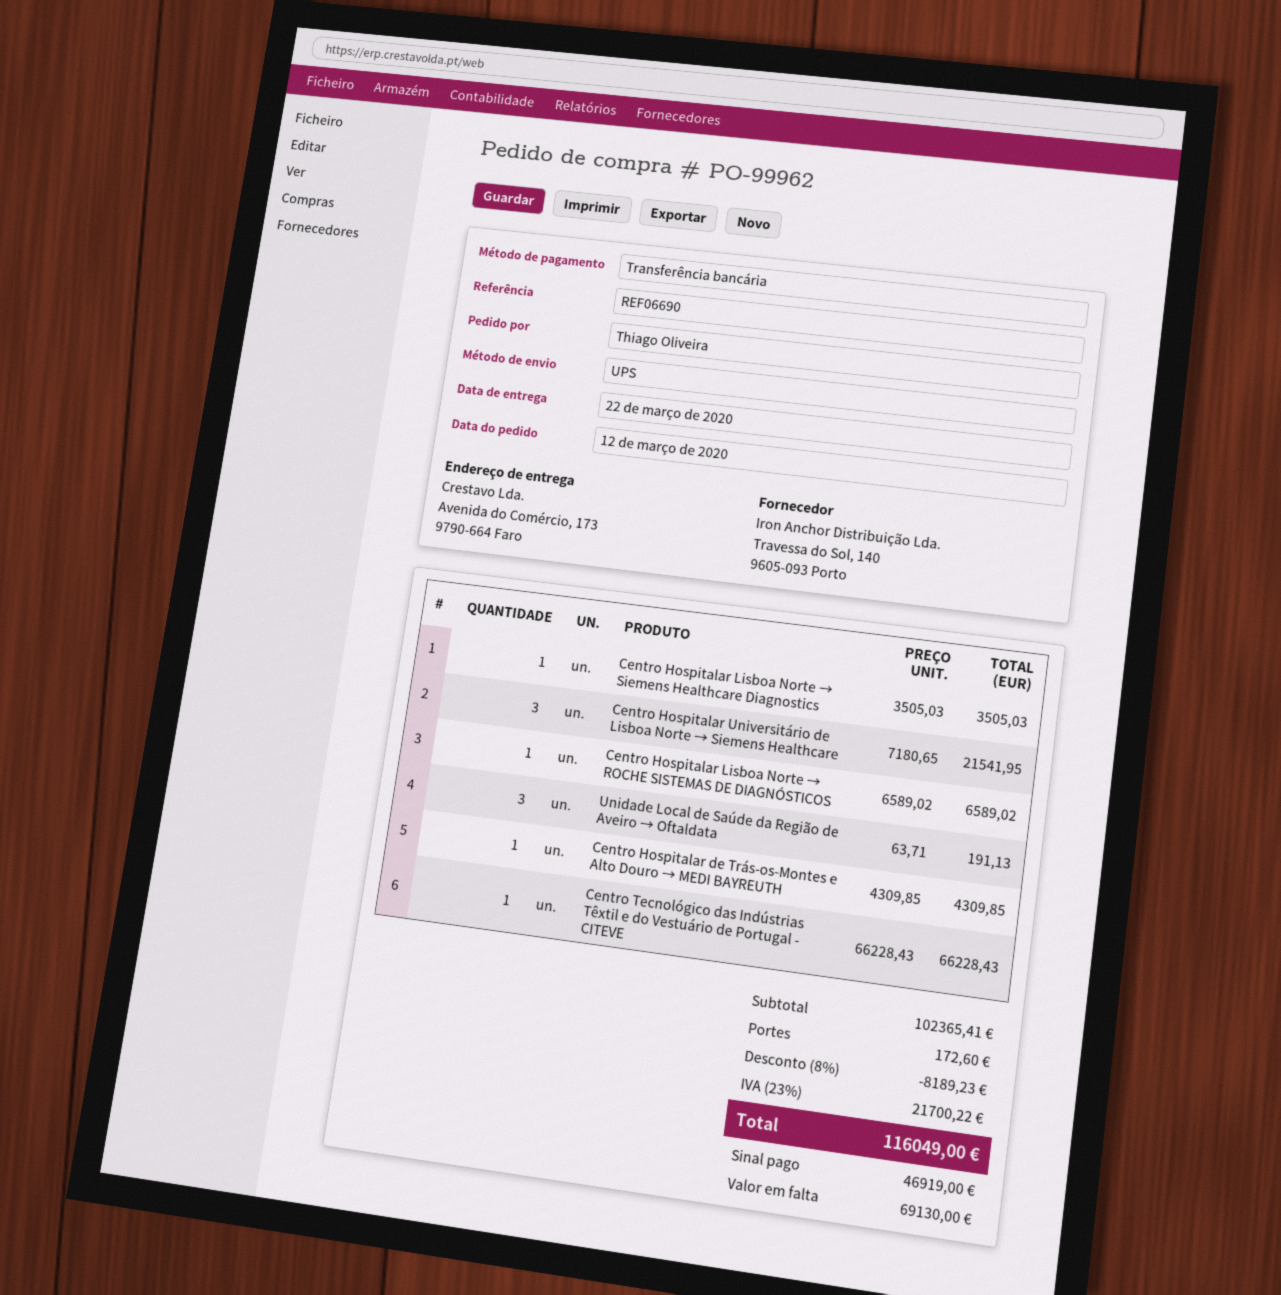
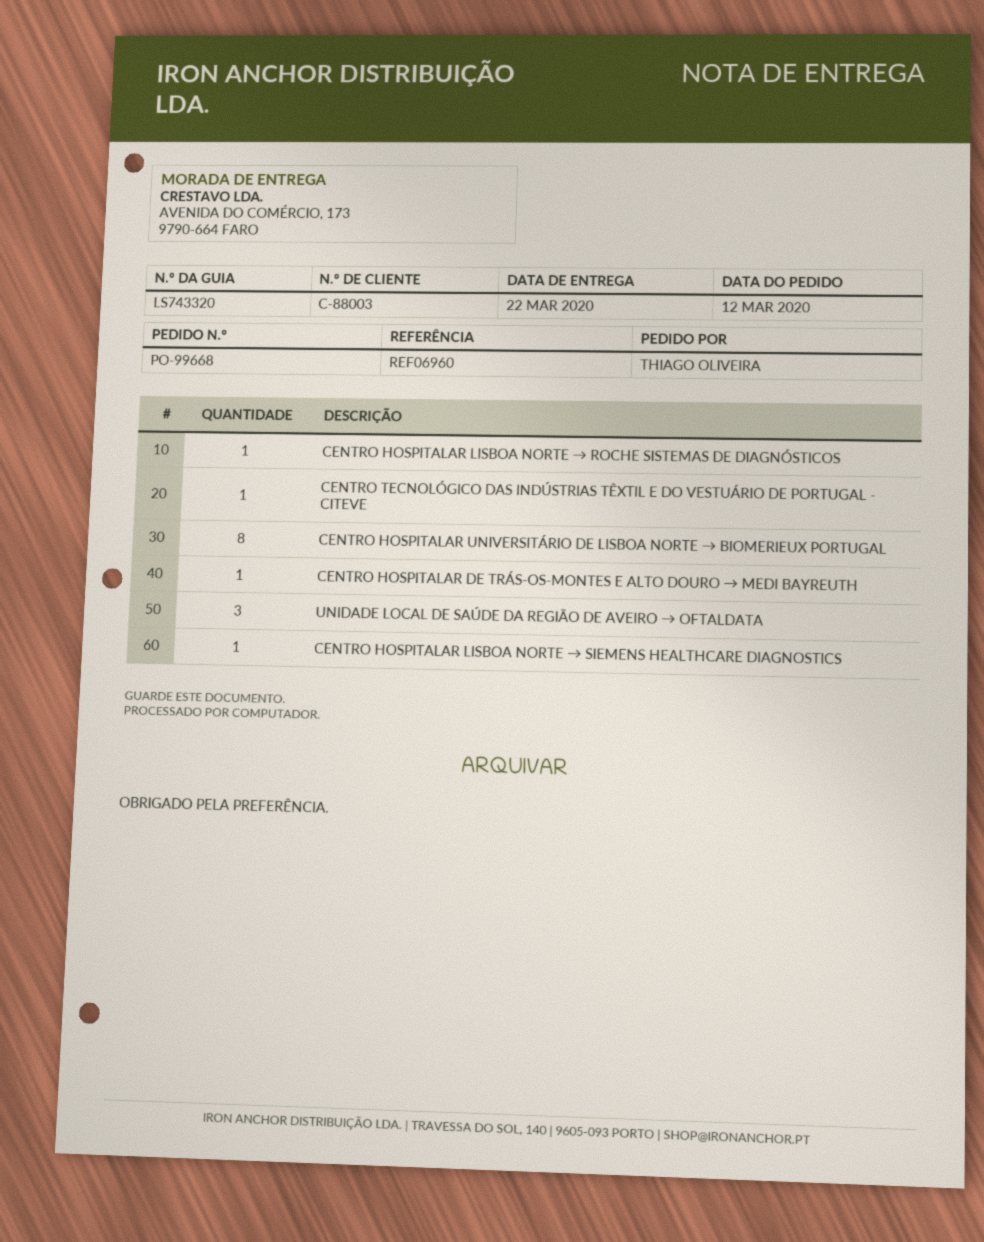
order number: PO-99962 -> PO-99668
reference: REF06690 -> REF06960
Centro Hospitalar Universitário de Lisboa Norte → Siemens Healthcare: 3 -> none
CENTRO HOSPITALAR UNIVERSITÁRIO DE LISBOA NORTE → BIOMERIEUX PORTUGAL: none -> 8

